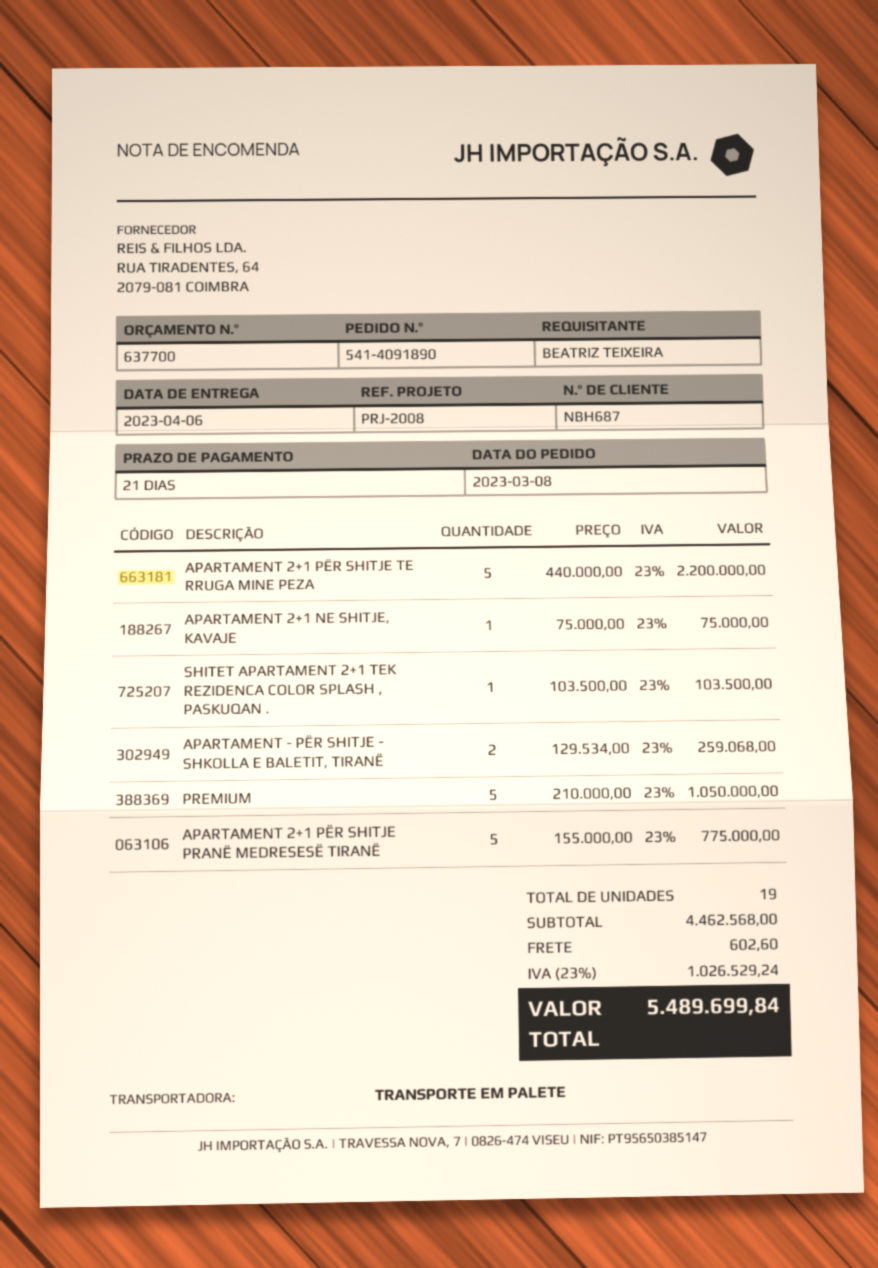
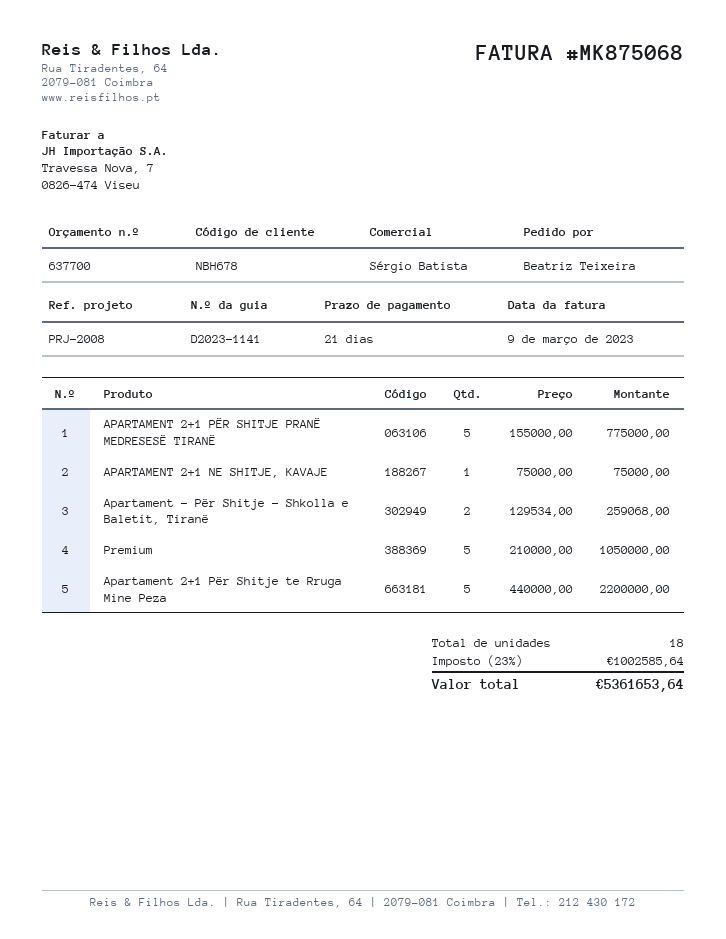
customer number: NBH687 -> NBH678
SHITET APARTAMENT 2+1 TEK REZIDENCA COLOR SPLASH , PASKUQAN .: 1 x 103500.00 = 103500.00 -> none
total quantity: 19 -> 18
shipping: 602.60 -> none
tax: 23% = 1026529.24 -> 23% = 1002585.64
total: 5489699.84 -> 5361653.64

